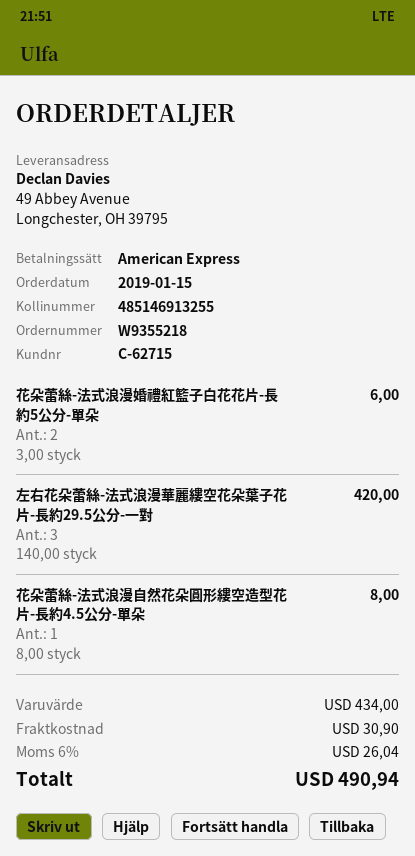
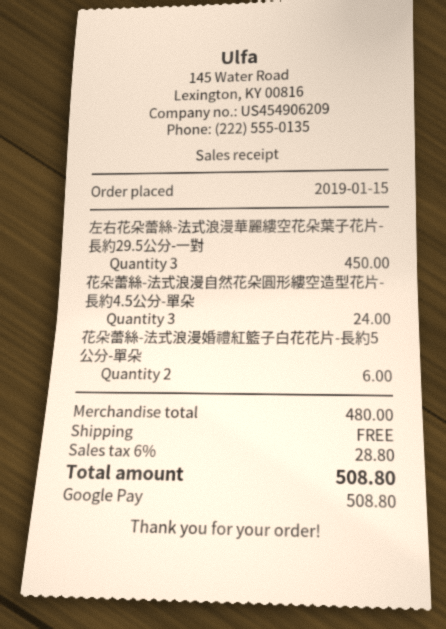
payment method: American Express -> Google Pay
左右花朵蕾絲-法式浪漫華麗縷空花朵葉子花片-長約29.5公分-一對: 3 for 420.00 -> 3 for 450.00
花朵蕾絲-法式浪漫自然花朵圓形縷空造型花片-長約4.5公分-單朵: 1 for 8.00 -> 3 for 24.00
subtotal: 434.00 -> 480.00
shipping: 30.90 -> 0.00
tax: 6% = 26.04 -> 6% = 28.80
total: 490.94 -> 508.80

